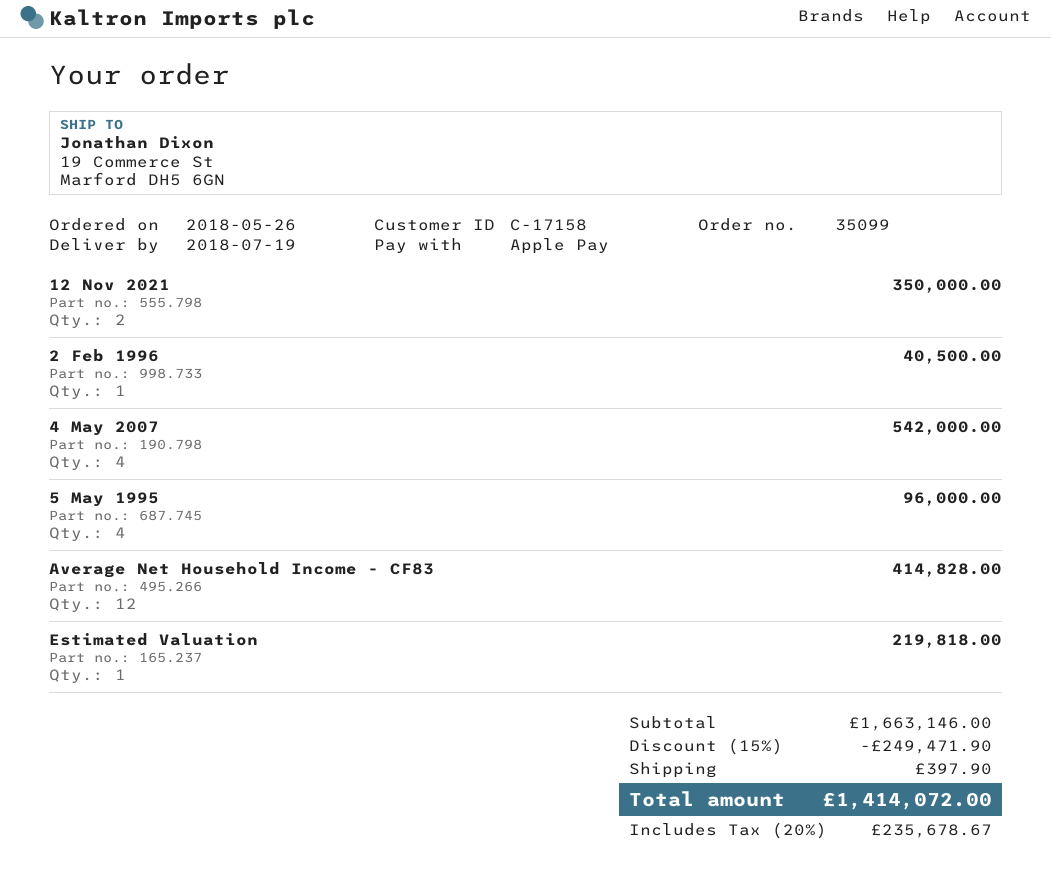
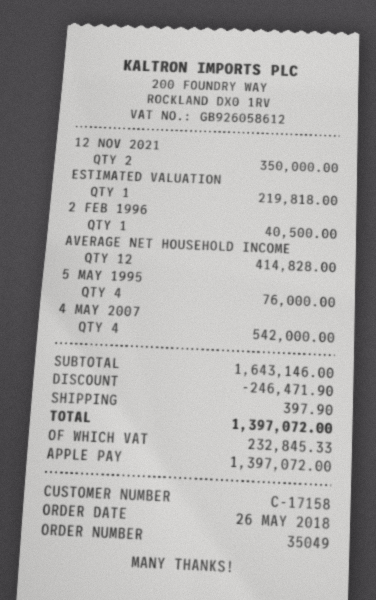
order number: 35099 -> 35049
5 May 1995: 4 for 96000.00 -> 4 for 76000.00
subtotal: 1663146.00 -> 1643146.00
discount: 249471.90 -> 246471.90
tax: 235678.67 -> 232845.33
total: 1414072.00 -> 1397072.00

